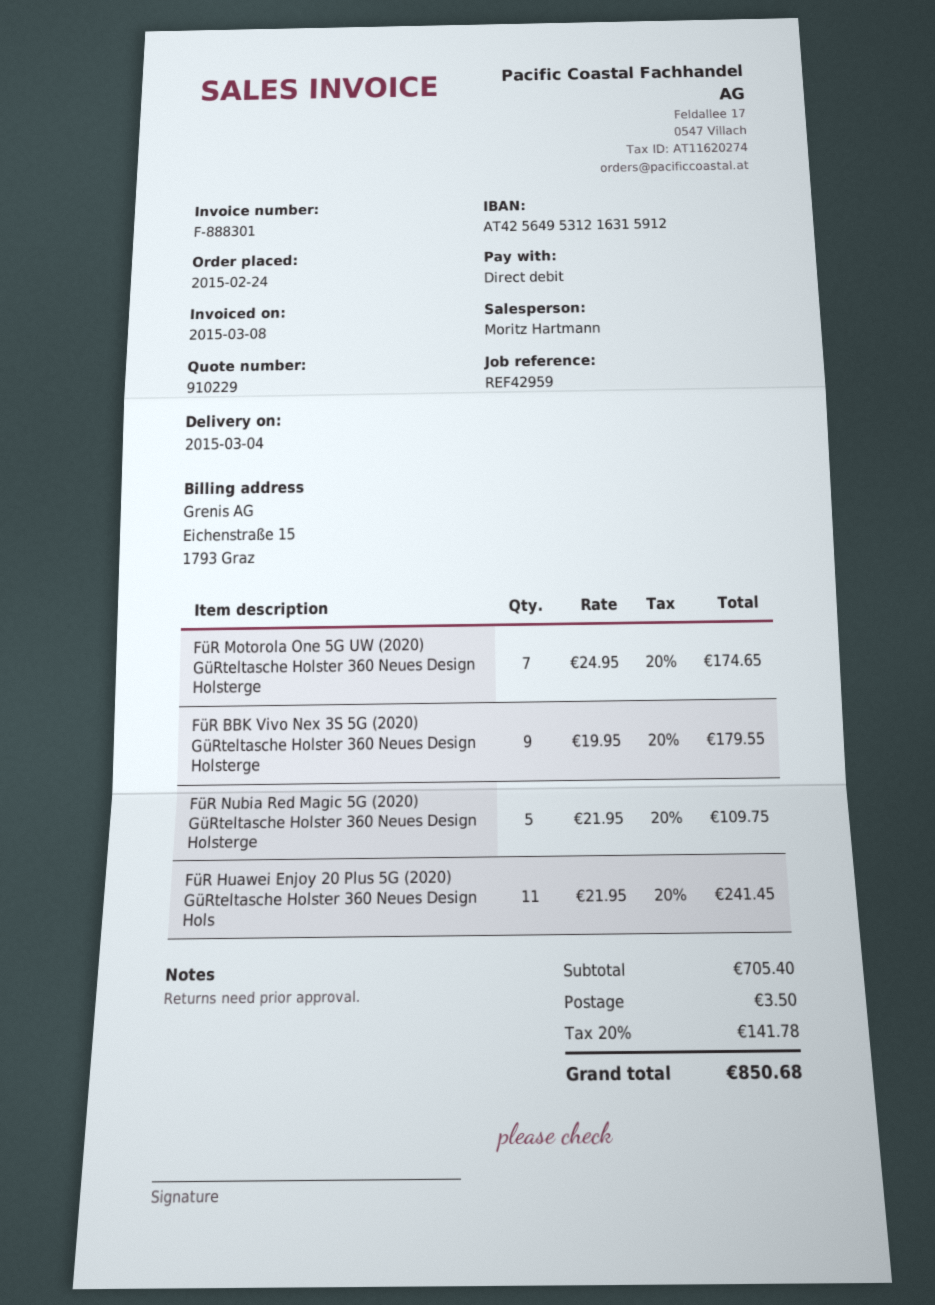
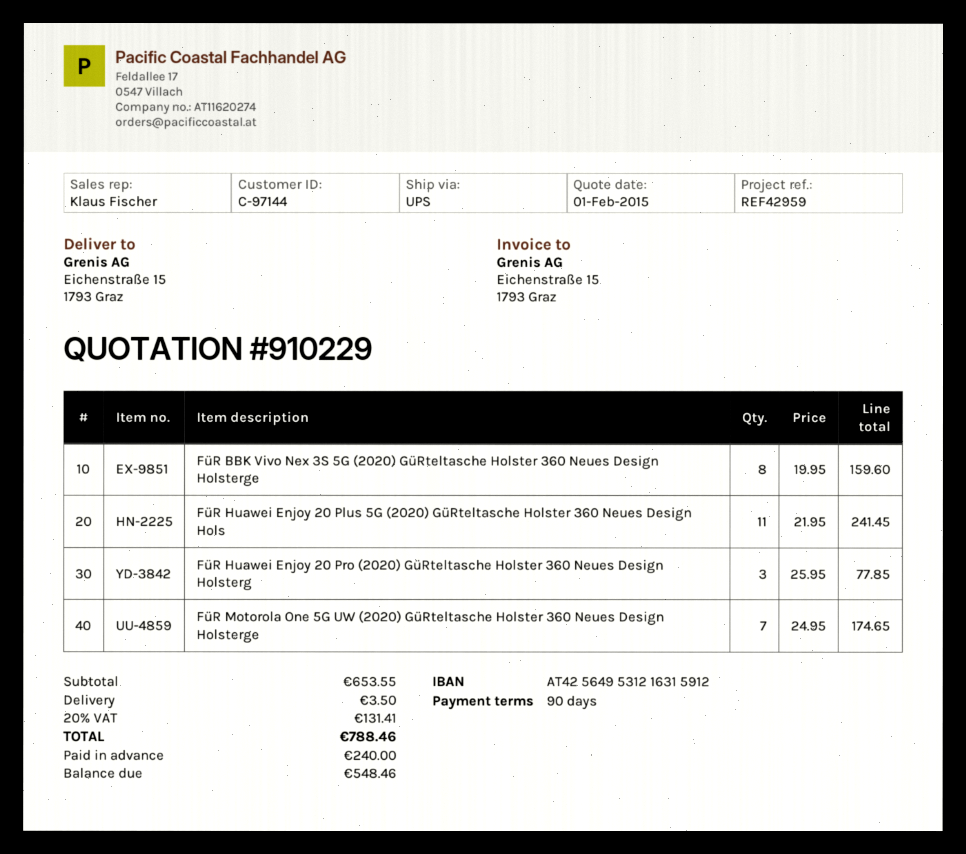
sales rep: Moritz Hartmann -> Klaus Fischer
FüR BBK Vivo Nex 3S 5G (2020) GüRteltasche Holster 360 Neues Design Holsterge: 9 x 19.95 = 179.55 -> 8 x 19.95 = 159.60
FüR Nubia Red Magic 5G (2020) GüRteltasche Holster 360 Neues Design Holsterge: 5 x 21.95 = 109.75 -> none
FüR Huawei Enjoy 20 Pro (2020) GüRteltasche Holster 360 Neues Design Holsterg: none -> 3 x 25.95 = 77.85
subtotal: 705.40 -> 653.55
tax: 20% = 141.78 -> 20% = 131.41
total: 850.68 -> 788.46

